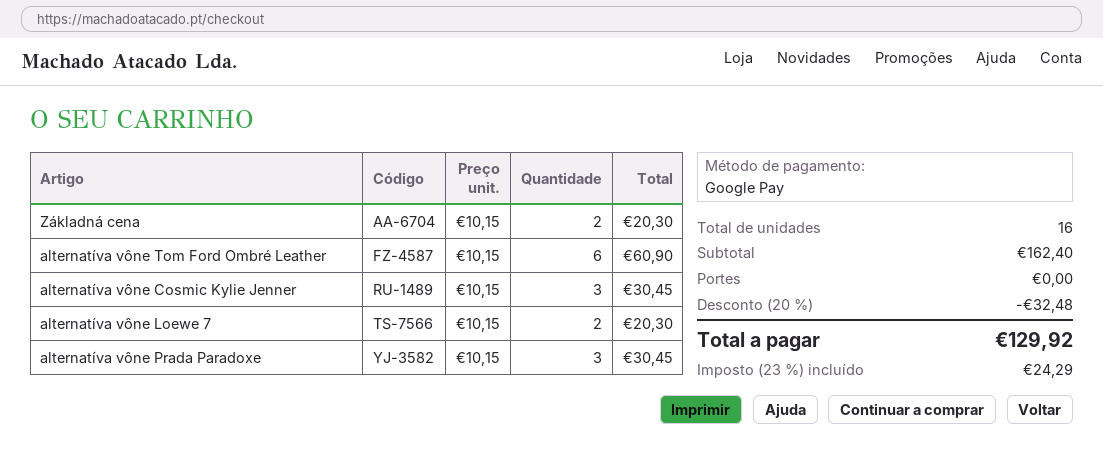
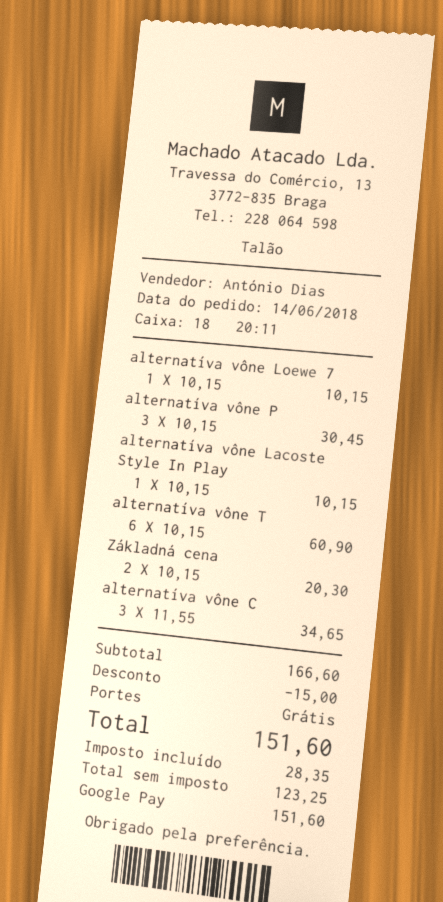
alternatíva vône Cosmic Kylie Jenner: 3 x 10.15 = 30.45 -> 3 x 11.55 = 34.65
alternatíva vône Loewe 7: 2 x 10.15 = 20.30 -> 1 x 10.15 = 10.15
alternatíva vône Lacoste Style In Play: none -> 1 x 10.15 = 10.15
subtotal: 162.40 -> 166.60
discount: 32.48 -> 15.00
tax: 24.29 -> 28.35
total: 129.92 -> 151.60

